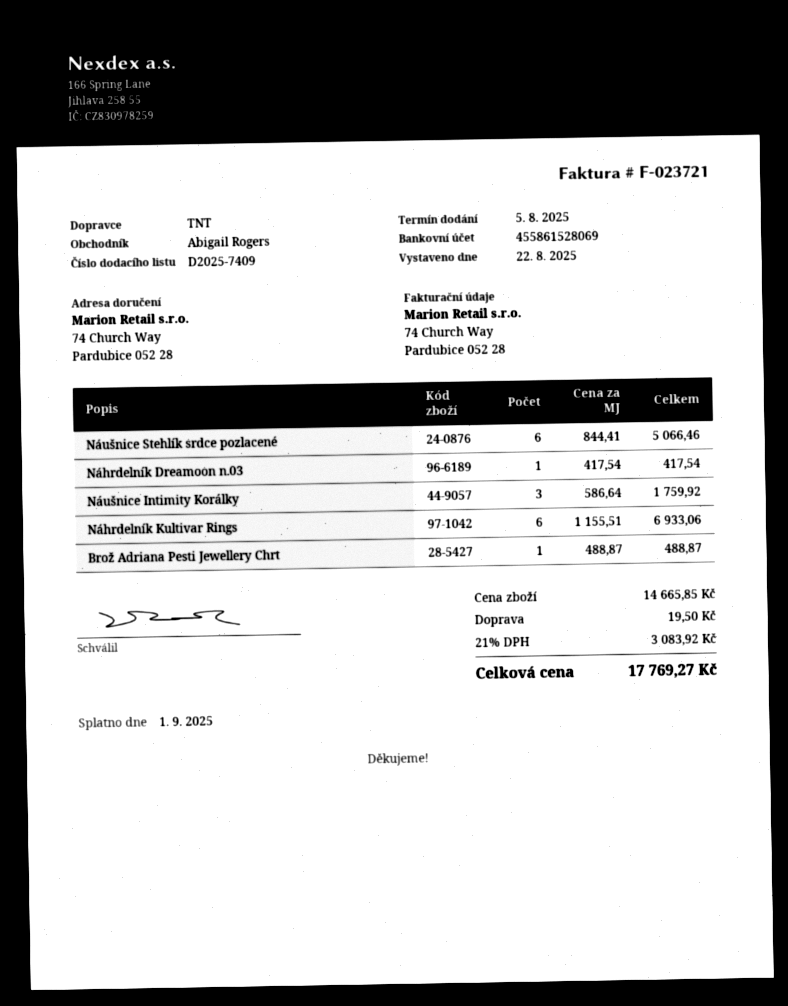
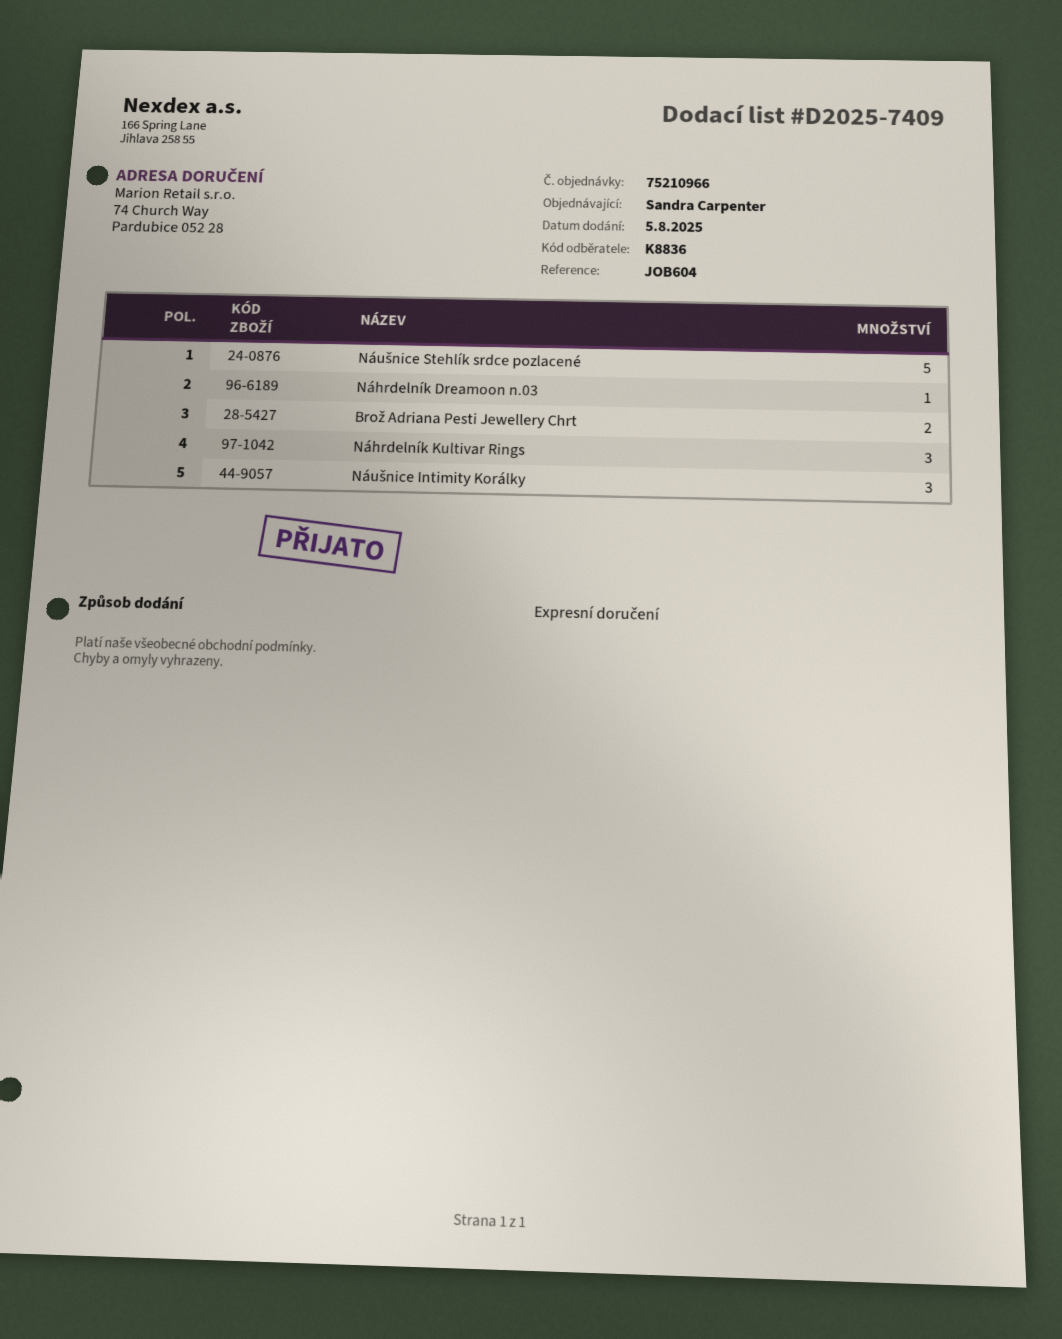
shipping method: TNT -> express
Náušnice Stehlík srdce pozlacené: 6 -> 5
Náhrdelník Kultivar Rings: 6 -> 3
Brož Adriana Pesti Jewellery Chrt: 1 -> 2

